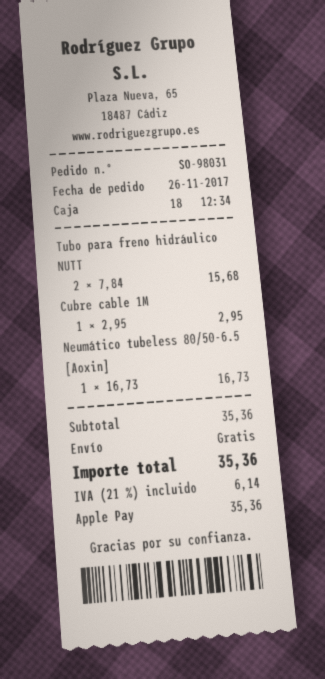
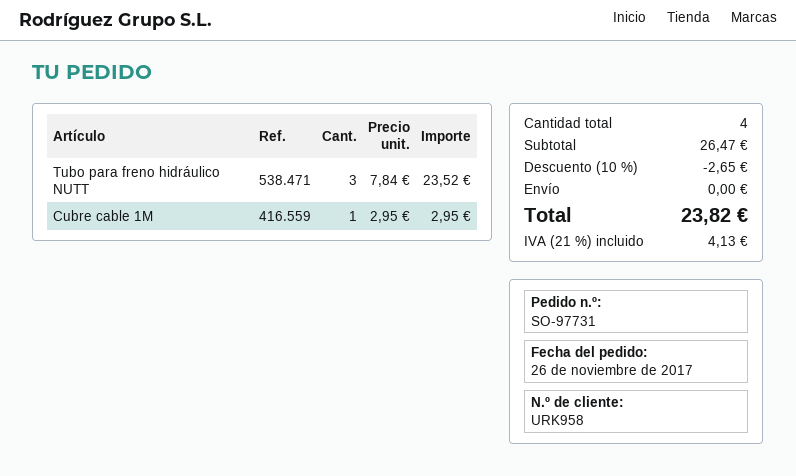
order number: SO-98031 -> SO-97731
Tubo para freno hidráulico NUTT: 2 x 7.84 = 15.68 -> 3 x 7.84 = 23.52
Neumático tubeless 80/50-6.5 [Aoxin]: 1 x 16.73 = 16.73 -> none
subtotal: 35.36 -> 26.47
discount: none -> 10% = 2.65
tax: 21% = 6.14 -> 21% = 4.13
total: 35.36 -> 23.82

